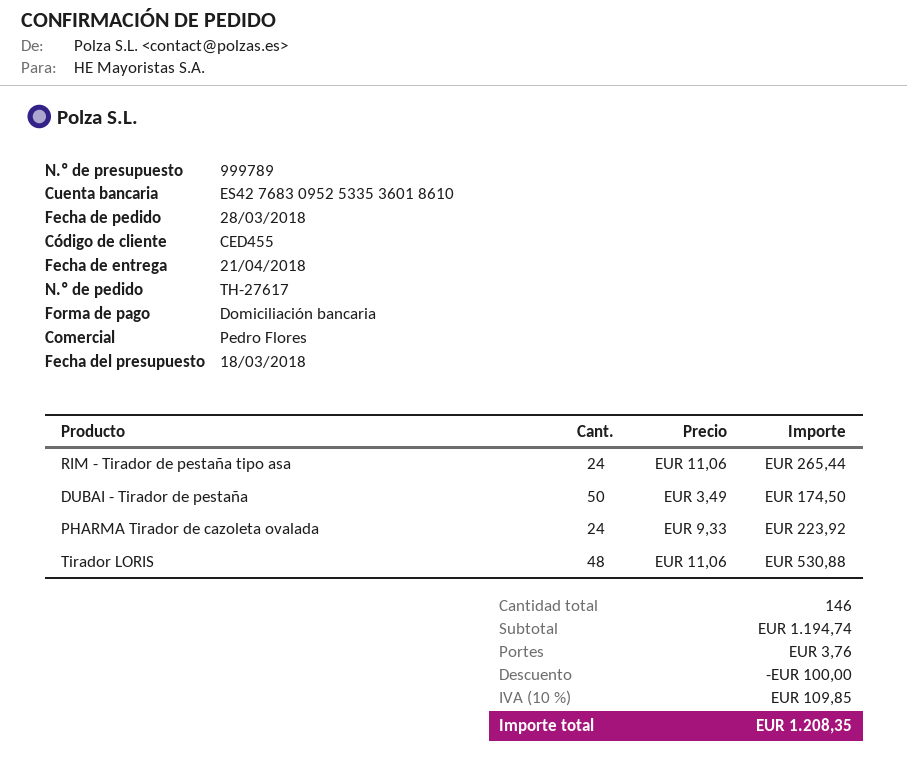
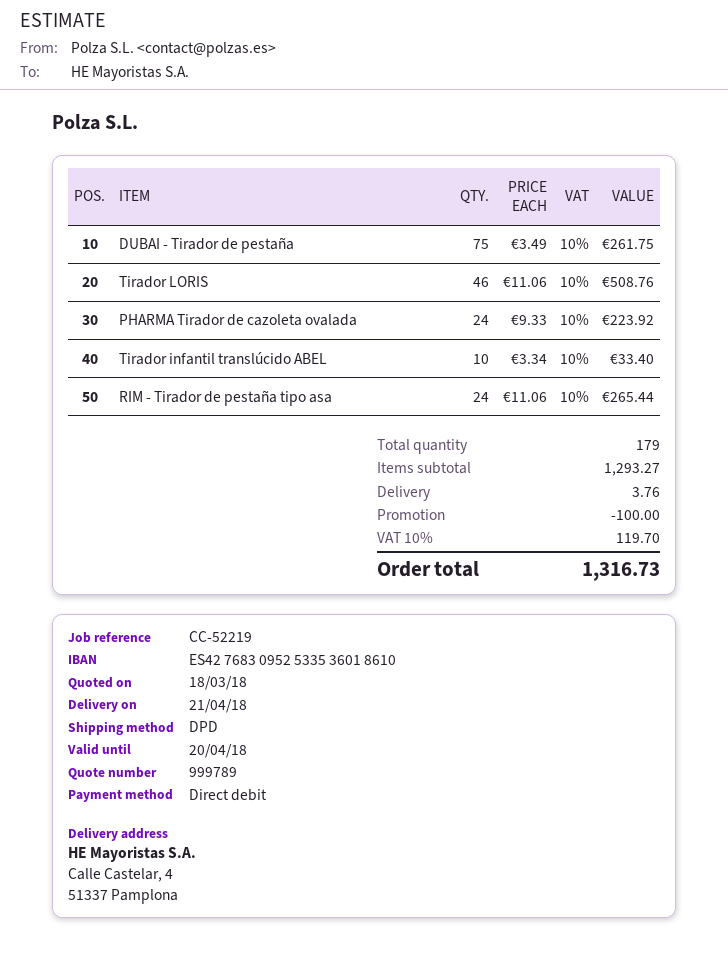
DUBAI - Tirador de pestaña: 50 x 3.49 = 174.50 -> 75 x 3.49 = 261.75
Tirador LORIS: 48 x 11.06 = 530.88 -> 46 x 11.06 = 508.76
Tirador infantil translúcido ABEL: none -> 10 x 3.34 = 33.40
total quantity: 146 -> 179
subtotal: 1194.74 -> 1293.27
tax: 10% = 109.85 -> 10% = 119.70
total: 1208.35 -> 1316.73

